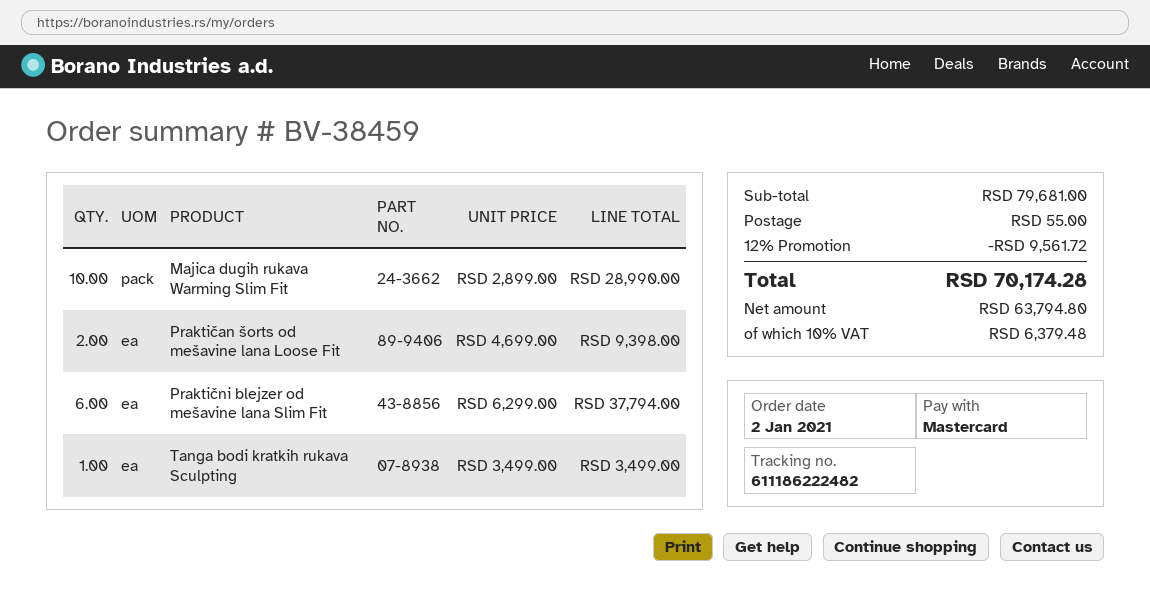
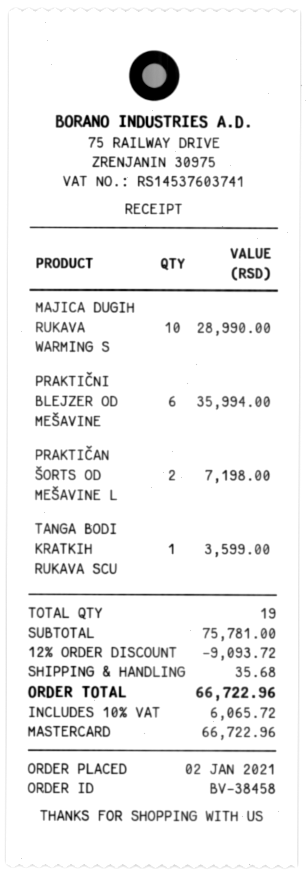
order number: BV-38459 -> BV-38458
Praktičan šorts od mešavine lana Loose Fit: 2 for 9398.00 -> 2 for 7198.00
Praktični blejzer od mešavine lana Slim Fit: 6 for 37794.00 -> 6 for 35994.00
Tanga bodi kratkih rukava Sculpting: 1 for 3499.00 -> 1 for 3599.00
subtotal: 79681.00 -> 75781.00
discount: 12% = 9561.72 -> 12% = 9093.72
shipping: 55.00 -> 35.68
tax: 10% = 6379.48 -> 10% = 6065.72
total: 70174.28 -> 66722.96

